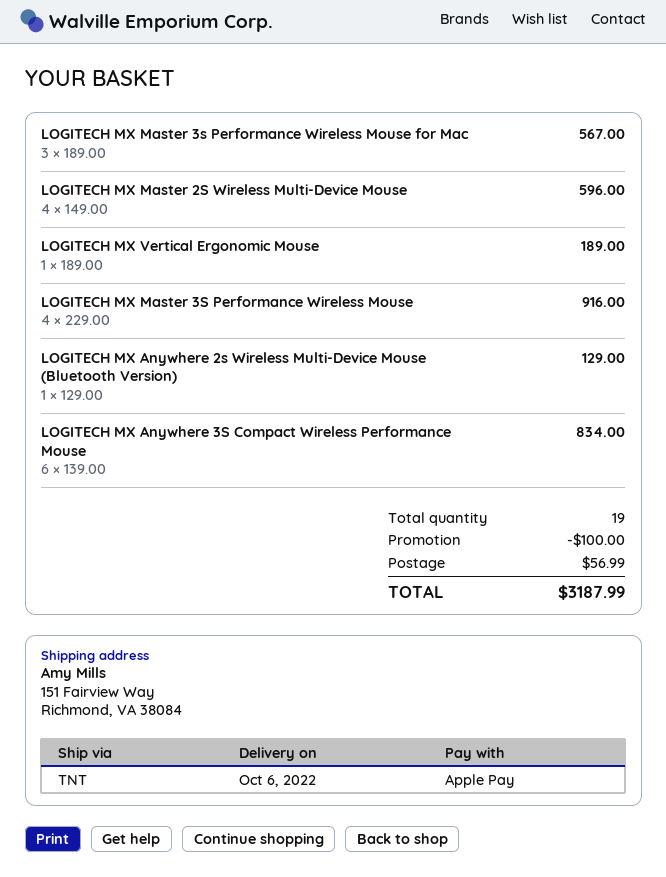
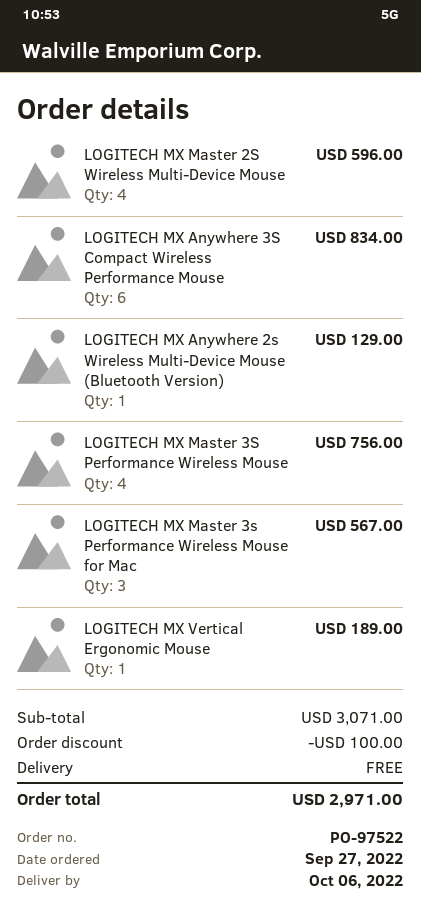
LOGITECH MX Master 3S Performance Wireless Mouse: 4 for 916.00 -> 4 for 756.00
shipping: 56.99 -> 0.00
total: 3187.99 -> 2971.00

